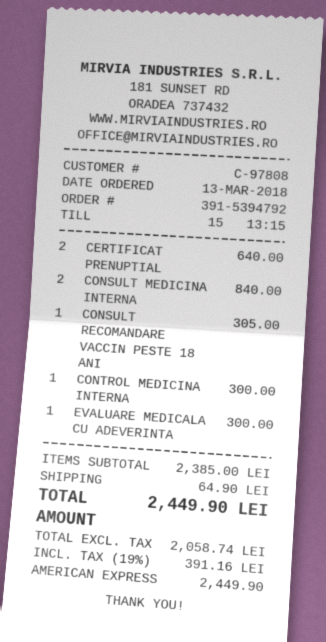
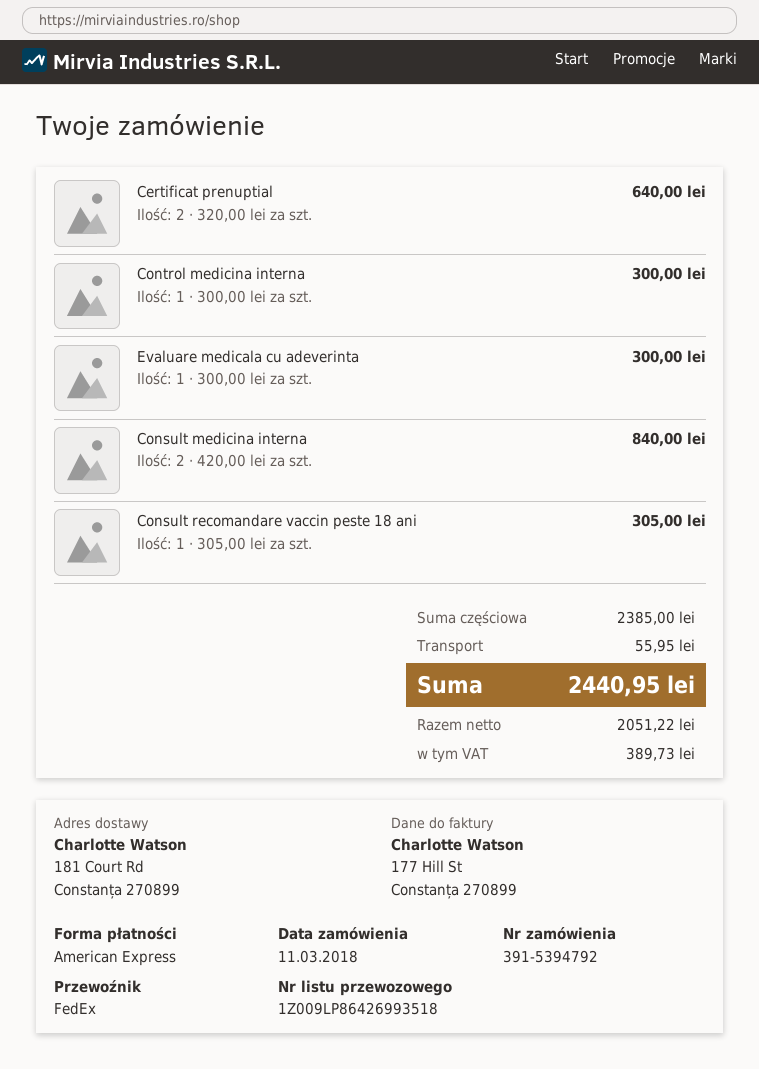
order date: 2018-03-13 -> 2018-03-11
shipping: 64.90 -> 55.95
net: 2058.74 -> 2051.22
tax: 391.16 -> 389.73
total: 2449.90 -> 2440.95

